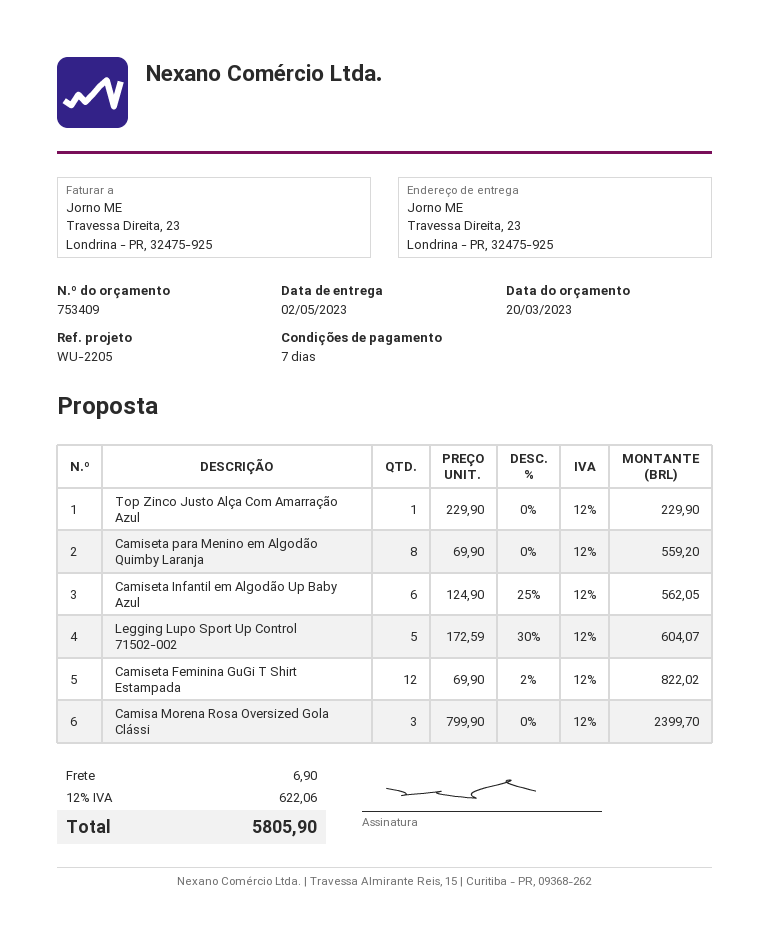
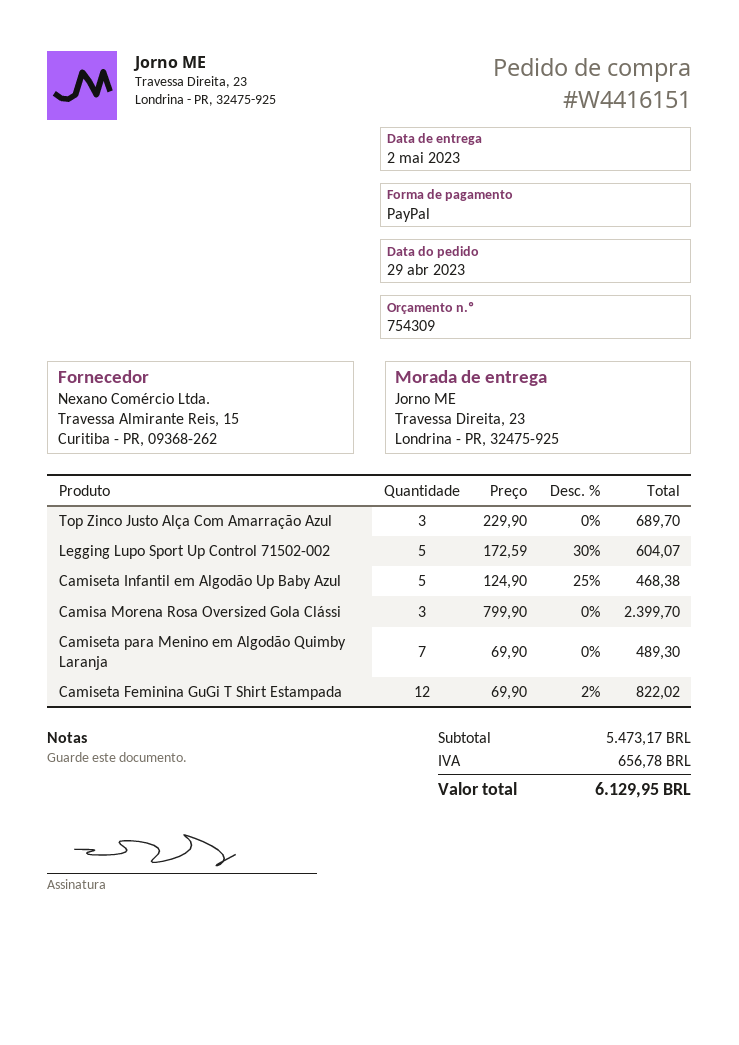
quote number: 753409 -> 754309
Top Zinco Justo Alça Com Amarração Azul: 1 x 229.90 = 229.90 -> 3 x 229.90 = 689.70
Camiseta para Menino em Algodão Quimby Laranja: 8 x 69.90 = 559.20 -> 7 x 69.90 = 489.30
Camiseta Infantil em Algodão Up Baby Azul: 6 x 124.90 - 25% = 562.05 -> 5 x 124.90 - 25% = 468.38
shipping: 6.90 -> none
tax: 622.06 -> 656.78
total: 5805.90 -> 6129.95

